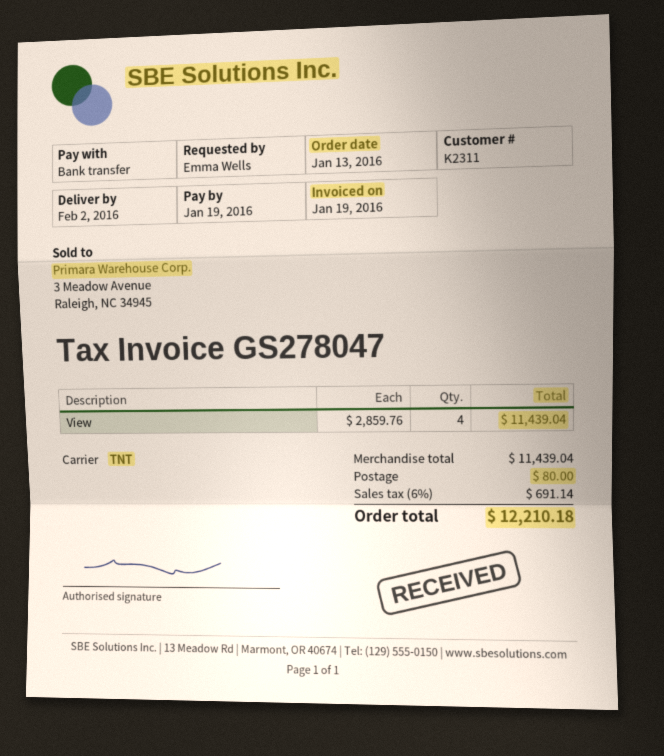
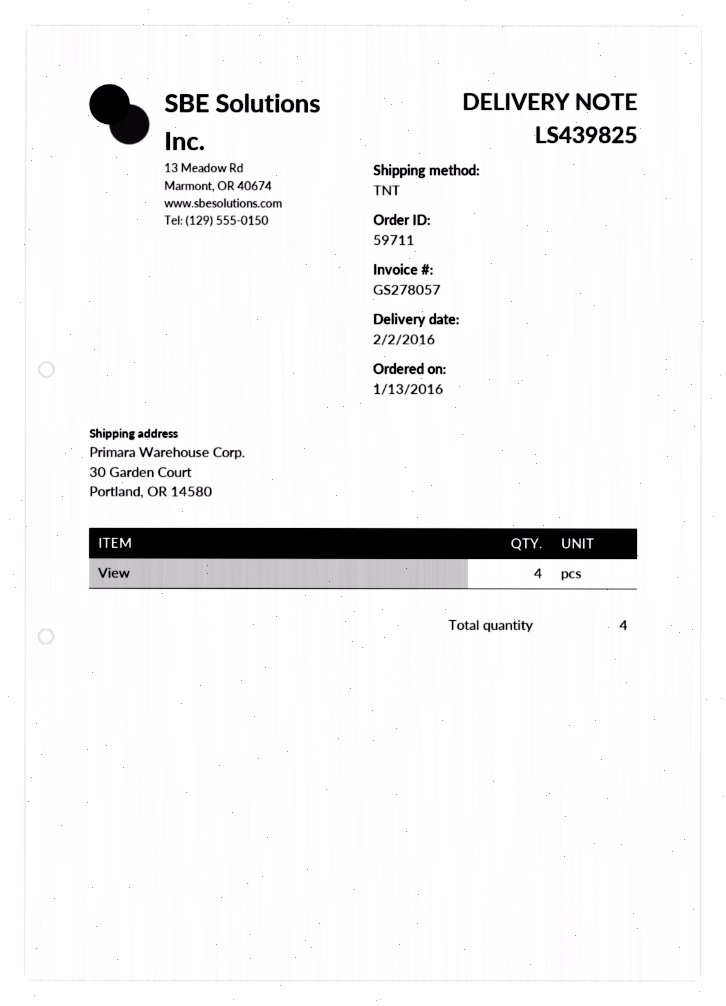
invoice number: GS278047 -> GS278057

